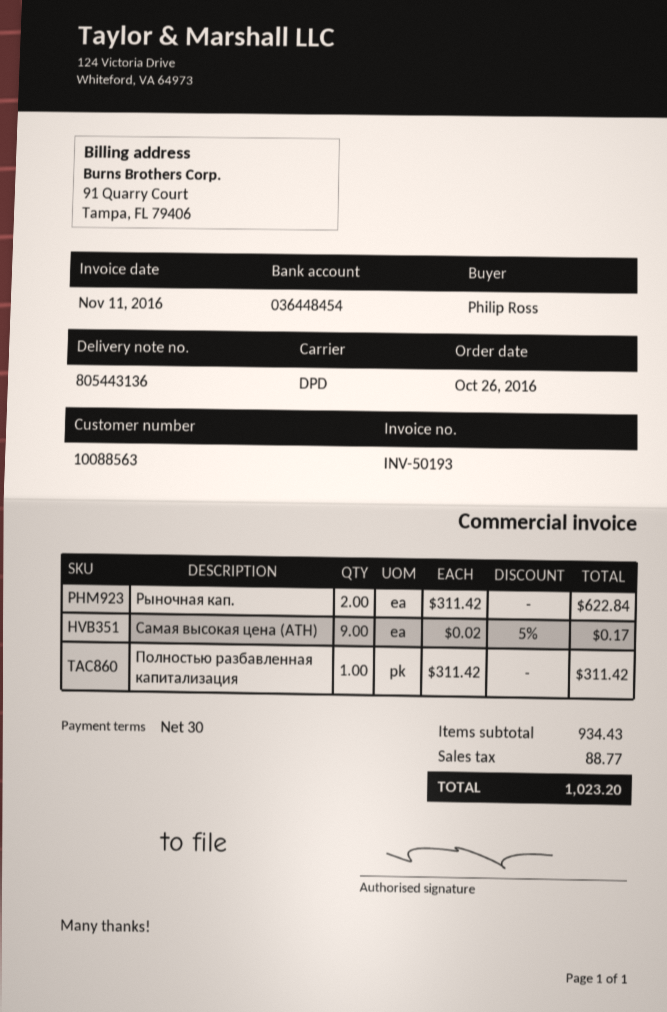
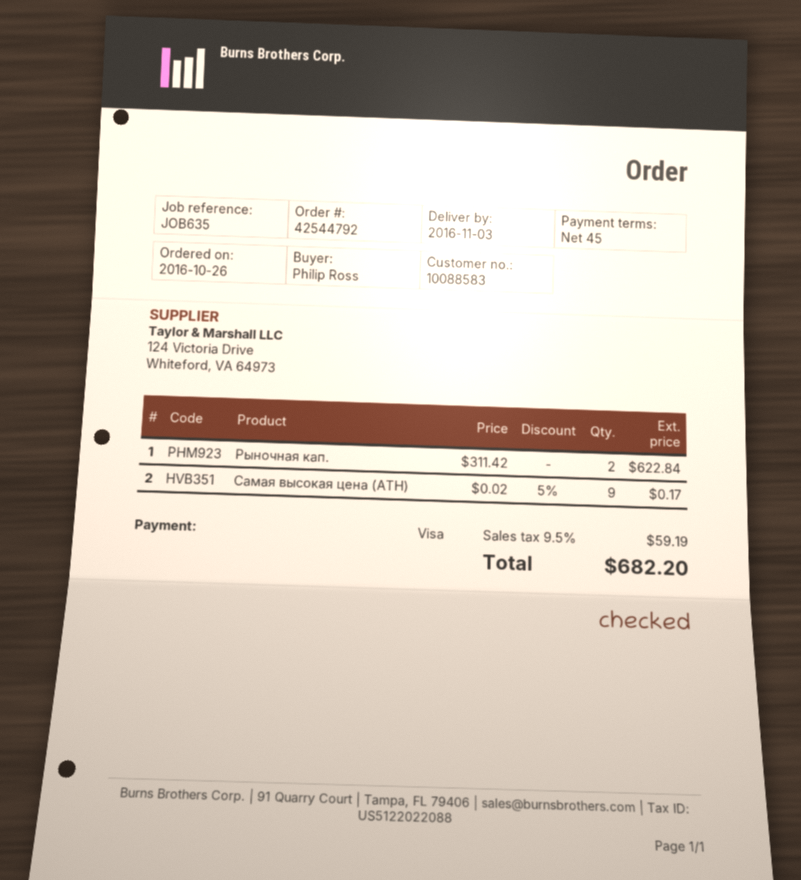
payment terms: 30 days -> 45 days
customer number: 10088563 -> 10088583
Полностью разбавленная капитализация: 1 x 311.42 = 311.42 -> none
tax: 88.77 -> 59.19
total: 1023.20 -> 682.20

